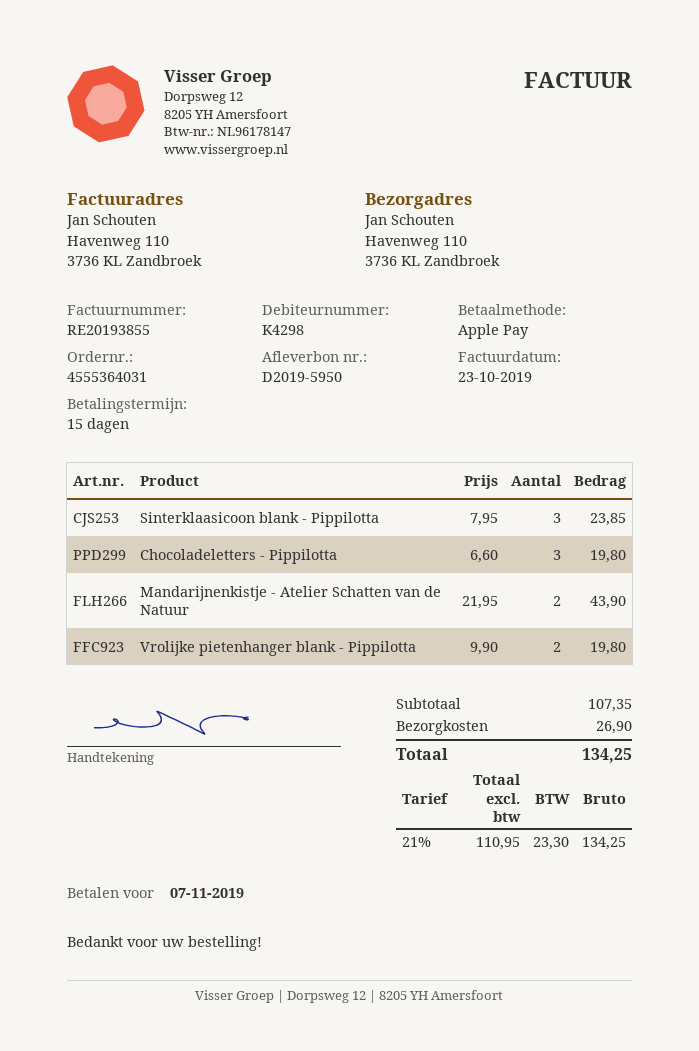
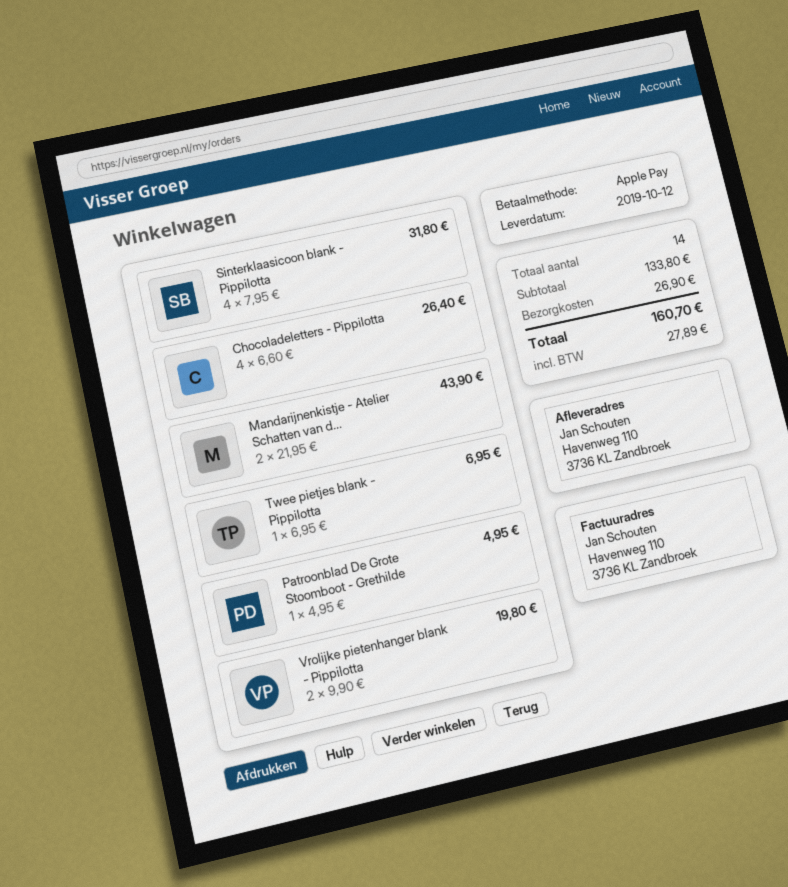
Sinterklaasicoon blank - Pippilotta: 3 x 7.95 = 23.85 -> 4 x 7.95 = 31.80
Chocoladeletters - Pippilotta: 3 x 6.60 = 19.80 -> 4 x 6.60 = 26.40
Twee pietjes blank - Pippilotta: none -> 1 x 6.95 = 6.95
Patroonblad De Grote Stoomboot - Grethilde: none -> 1 x 4.95 = 4.95
subtotal: 107.35 -> 133.80
tax: 23.30 -> 27.89
total: 134.25 -> 160.70

